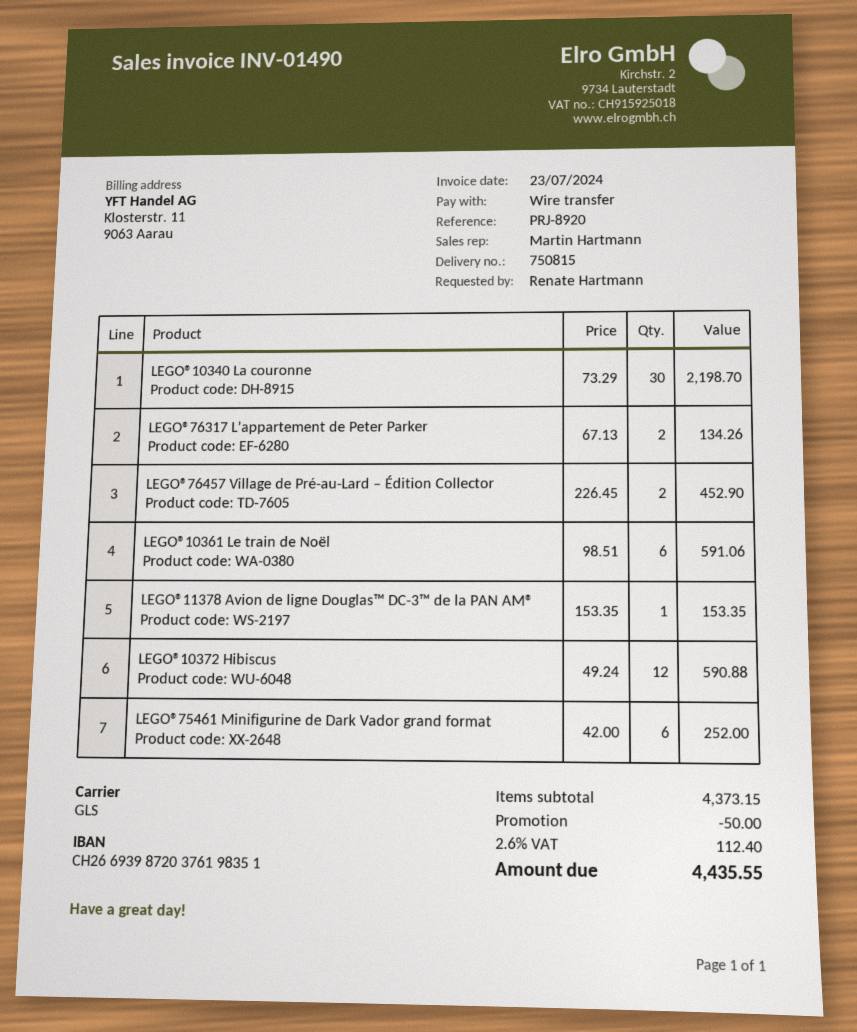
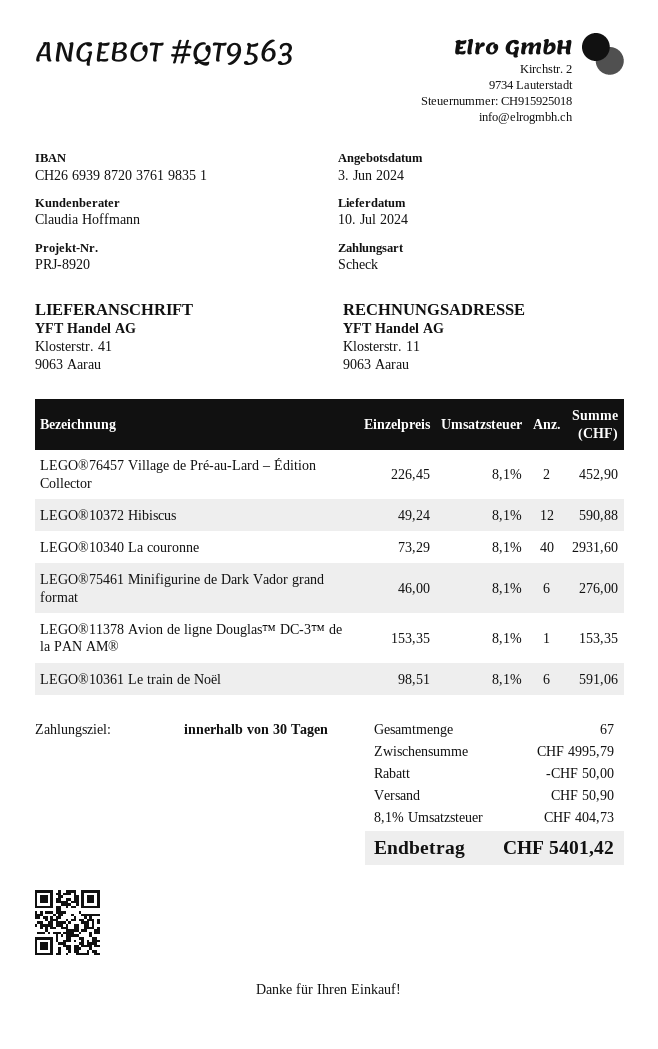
sales rep: Martin Hartmann -> Claudia Hoffmann
payment method: bank transfer -> cheque
LEGO®10340 La couronne: 30 x 73.29 = 2198.70 -> 40 x 73.29 = 2931.60
LEGO®76317 L’appartement de Peter Parker: 2 x 67.13 = 134.26 -> none
LEGO®75461 Minifigurine de Dark Vador grand format: 6 x 42.00 = 252.00 -> 6 x 46.00 = 276.00
subtotal: 4373.15 -> 4995.79
shipping: none -> 50.90
tax: 2.6% = 112.40 -> 8.1% = 404.73
total: 4435.55 -> 5401.42

